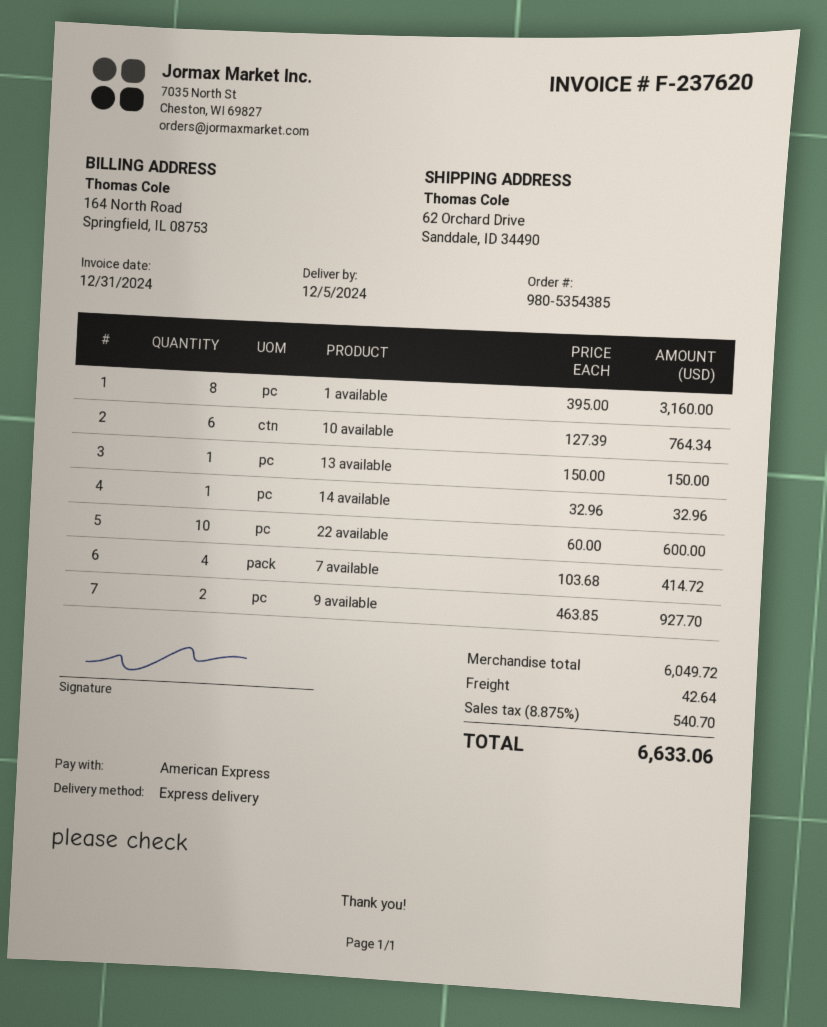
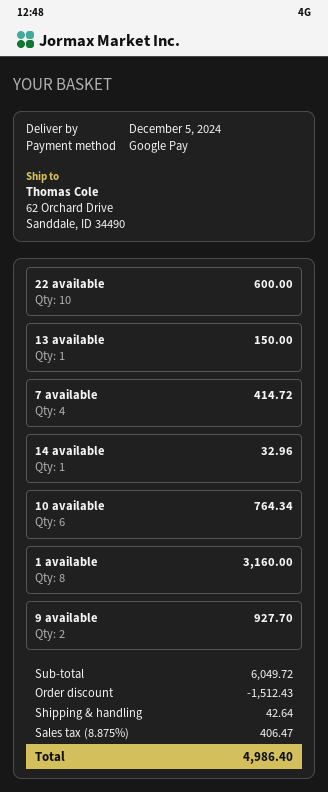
payment method: American Express -> Google Pay
discount: none -> 1512.43
tax: 8.875% = 540.70 -> 8.875% = 406.47
total: 6633.06 -> 4986.40

